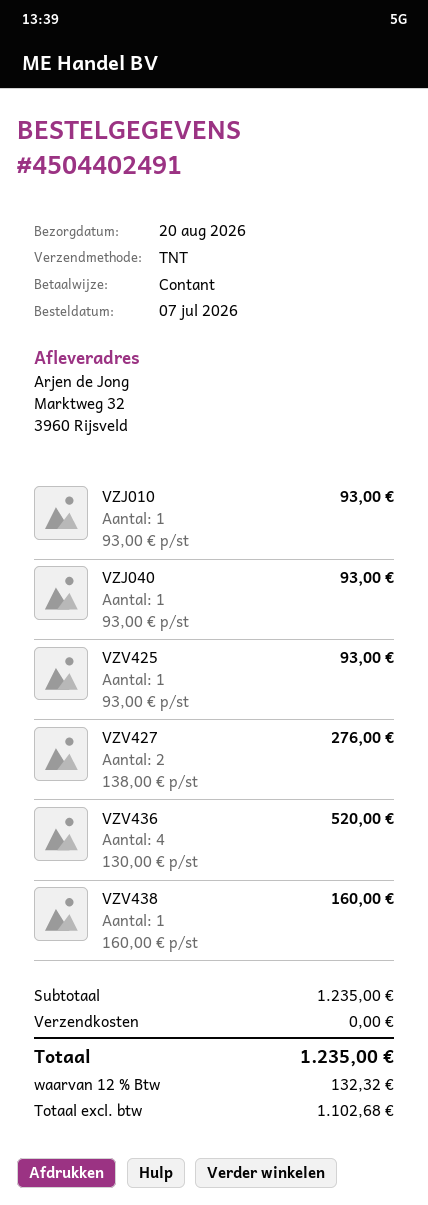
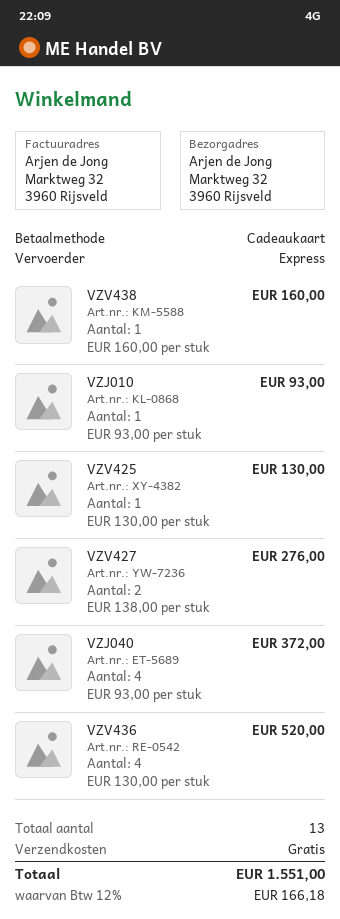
payment method: cash -> gift card
shipping method: TNT -> express
VZJ040: 1 x 93.00 = 93.00 -> 4 x 93.00 = 372.00
VZV425: 1 x 93.00 = 93.00 -> 1 x 130.00 = 130.00
tax: 12% = 132.32 -> 12% = 166.18
total: 1235.00 -> 1551.00

